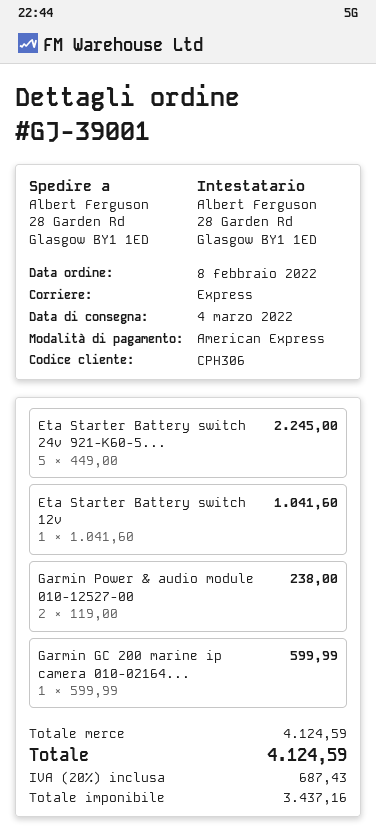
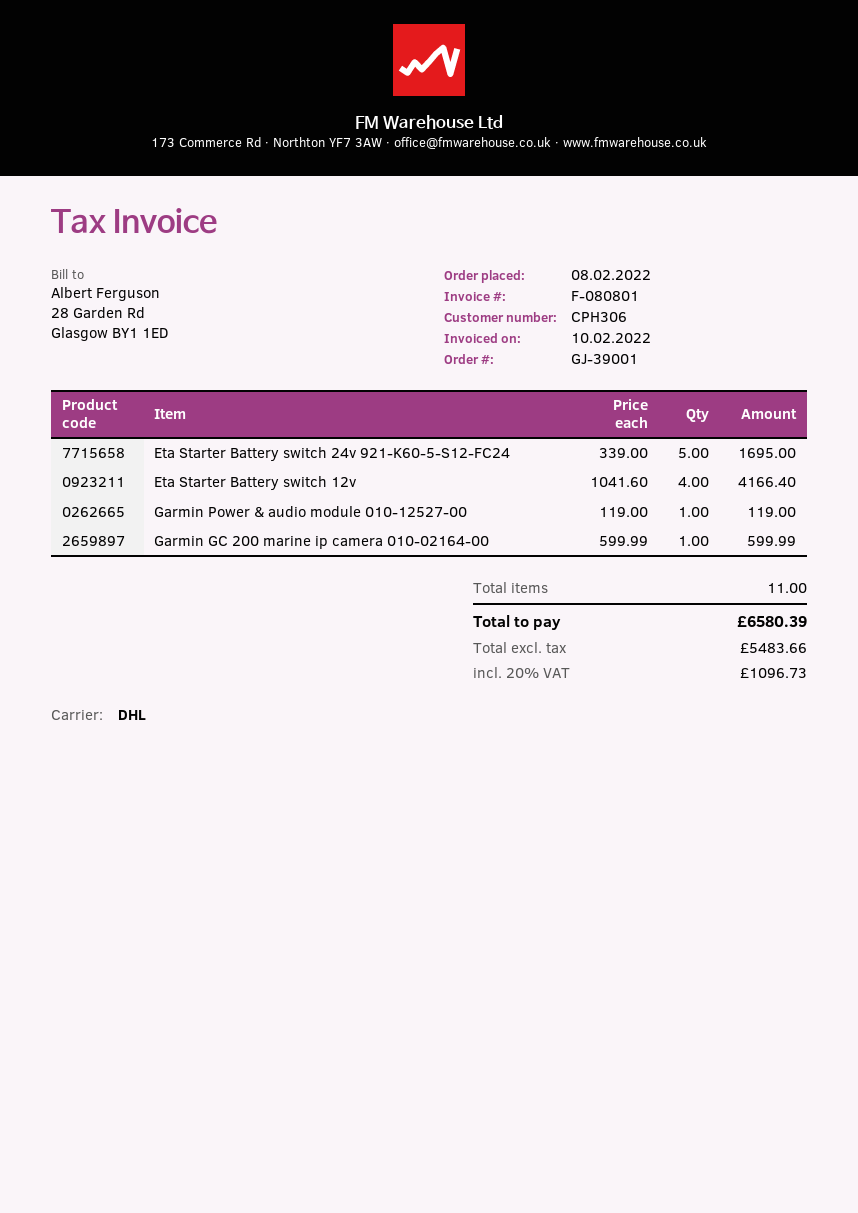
shipping method: express -> DHL
Eta Starter Battery switch 24v 921-K60-5...: 5 x 449.00 = 2245.00 -> 5 x 339.00 = 1695.00
Eta Starter Battery switch 12v: 1 x 1041.60 = 1041.60 -> 4 x 1041.60 = 4166.40
Garmin Power & audio module 010-12527-00: 2 x 119.00 = 238.00 -> 1 x 119.00 = 119.00
net: 3437.16 -> 5483.66
tax: 20% = 687.43 -> 20% = 1096.73
total: 4124.59 -> 6580.39

